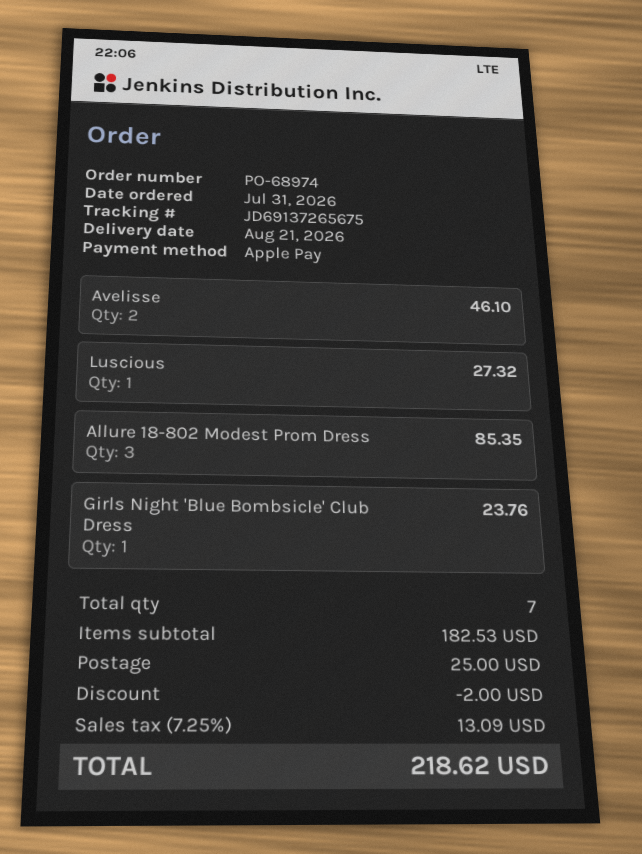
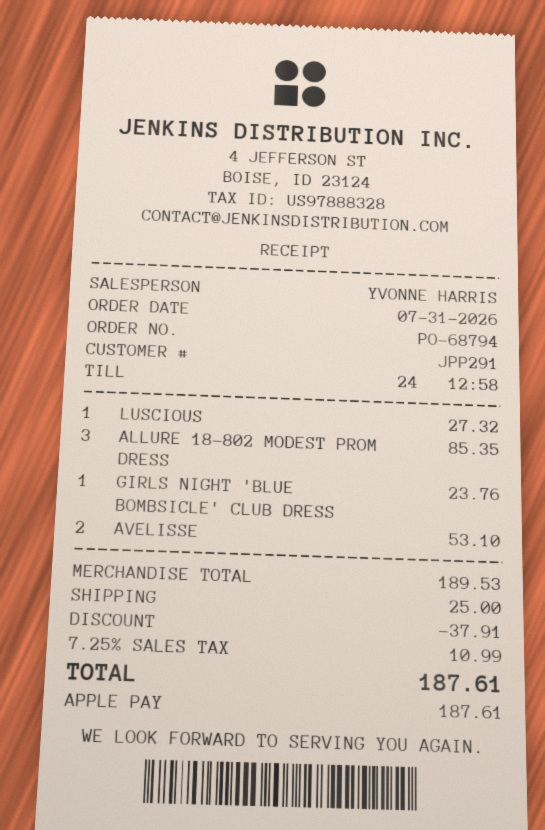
order number: PO-68974 -> PO-68794
Avelisse: 2 for 46.10 -> 2 for 53.10
subtotal: 182.53 -> 189.53
discount: 2.00 -> 37.91
tax: 7.25% = 13.09 -> 7.25% = 10.99
total: 218.62 -> 187.61

